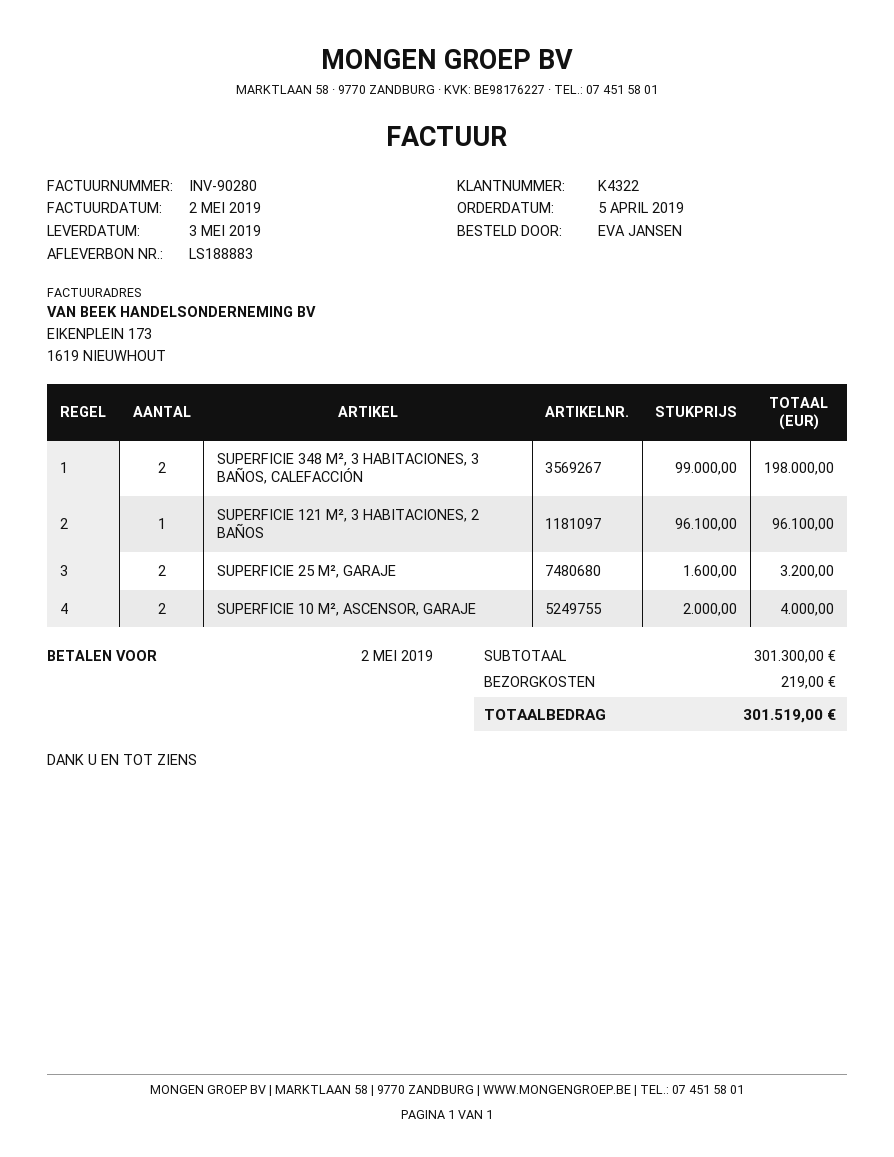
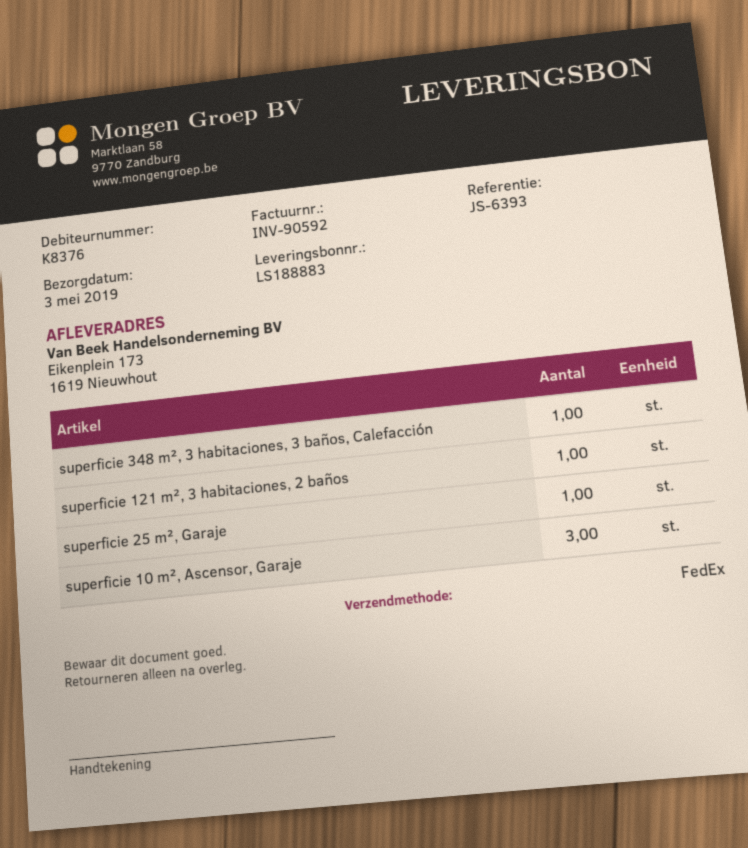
invoice number: INV-90280 -> INV-90592
customer number: K4322 -> K8376
SUPERFICIE 348 M², 3 HABITACIONES, 3 BAÑOS, CALEFACCIÓN: 2 -> 1
SUPERFICIE 25 M², GARAJE: 2 -> 1
SUPERFICIE 10 M², ASCENSOR, GARAJE: 2 -> 3

